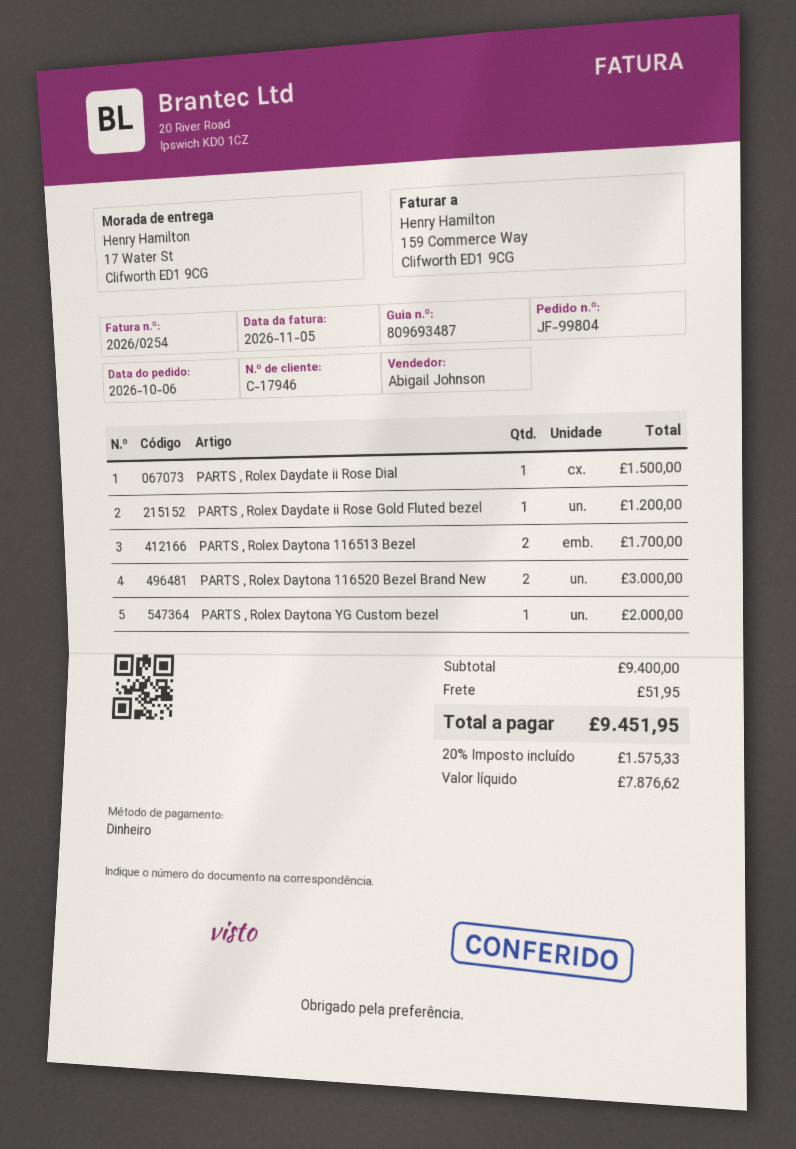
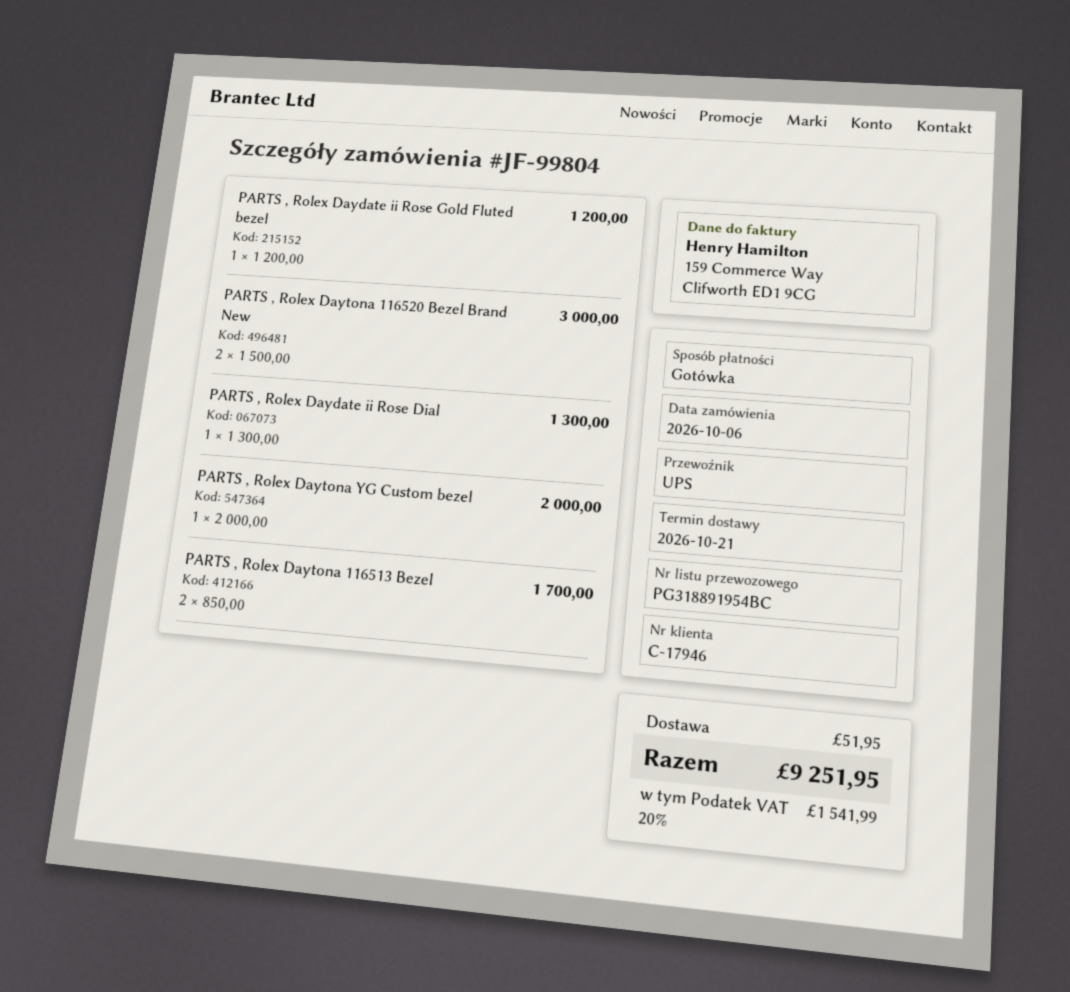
PARTS , Rolex Daydate ii Rose Dial: 1 for 1500.00 -> 1 for 1300.00
tax: 20% = 1575.33 -> 20% = 1541.99
total: 9451.95 -> 9251.95

